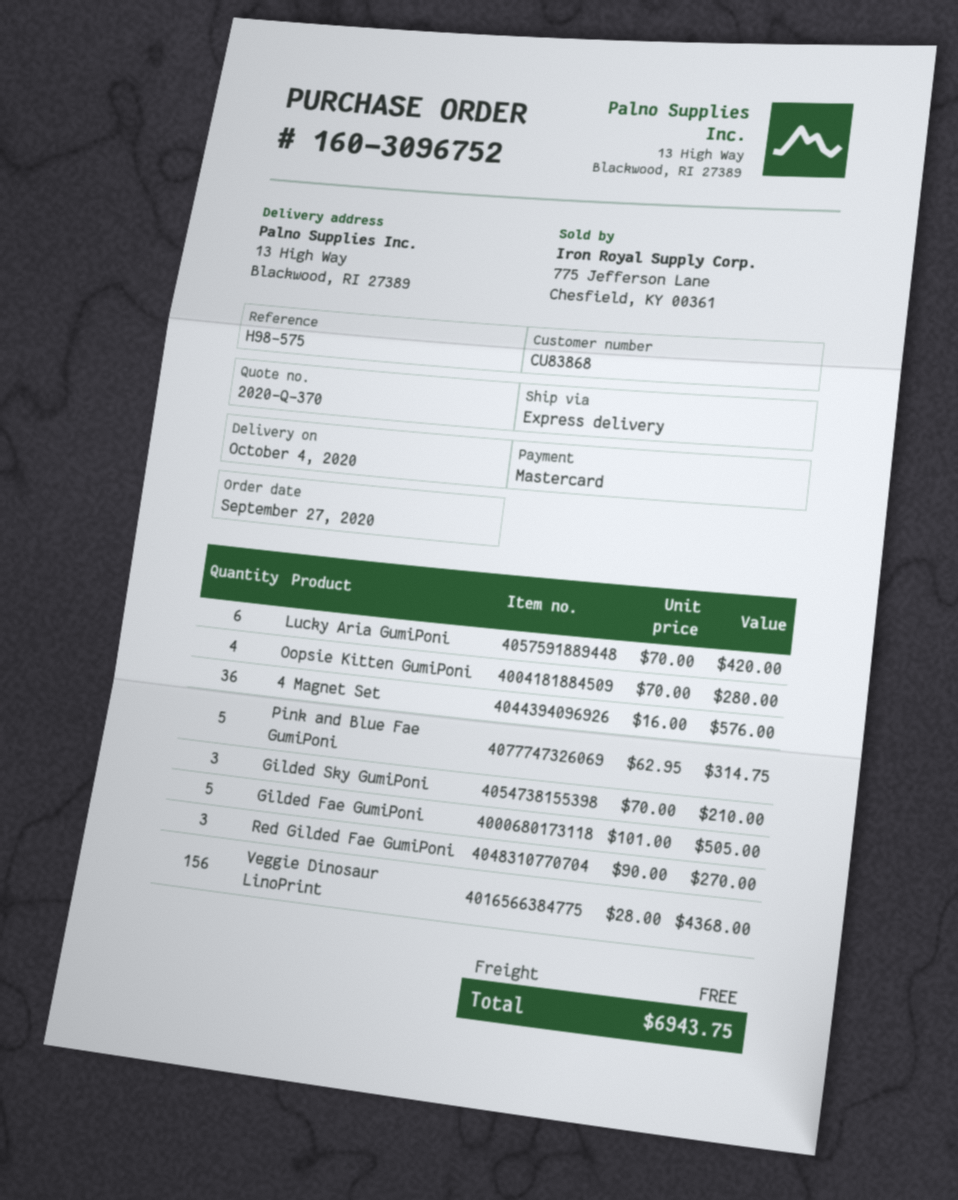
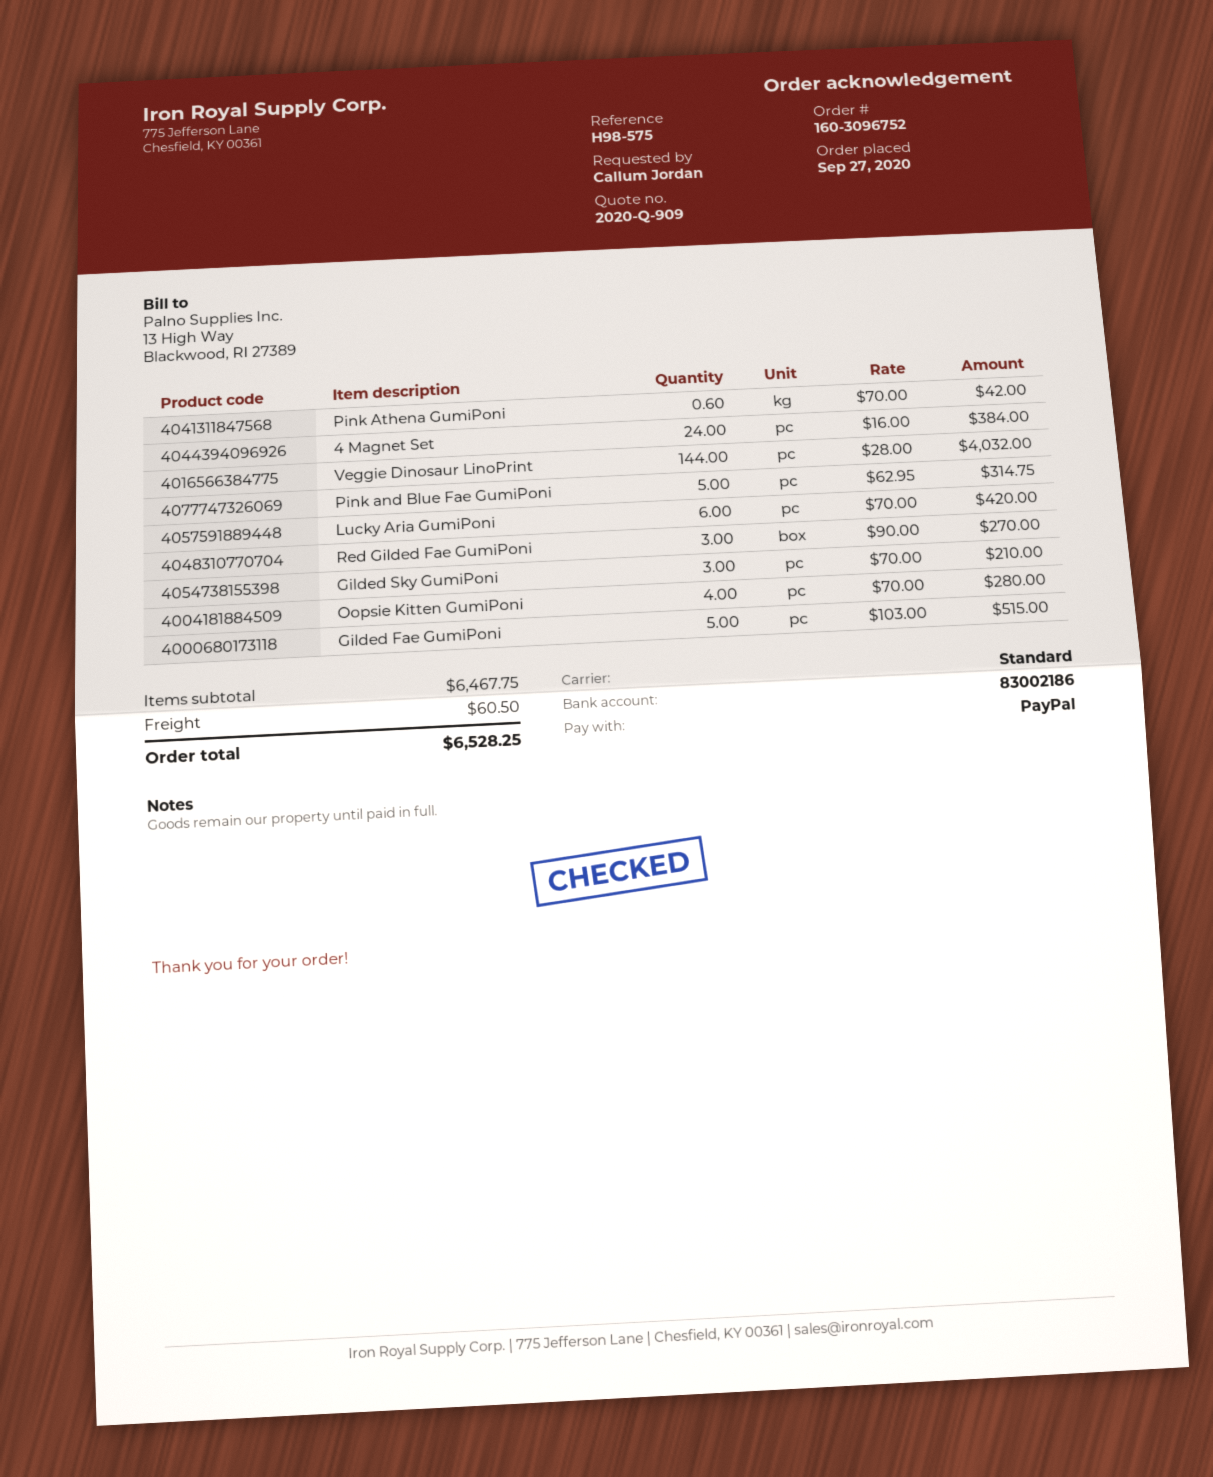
quote number: 2020-Q-370 -> 2020-Q-909
payment method: Mastercard -> PayPal
shipping method: express -> standard
4 Magnet Set: 36 x 16.00 = 576.00 -> 24 x 16.00 = 384.00
Gilded Fae GumiPoni: 5 x 101.00 = 505.00 -> 5 x 103.00 = 515.00
Veggie Dinosaur LinoPrint: 156 x 28.00 = 4368.00 -> 144 x 28.00 = 4032.00
Pink Athena GumiPoni: none -> 0.6 x 70.00 = 42.00
shipping: 0.00 -> 60.50
total: 6943.75 -> 6528.25

